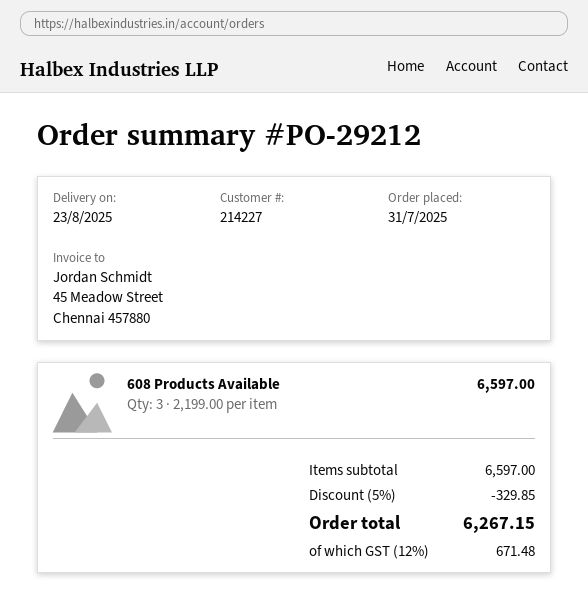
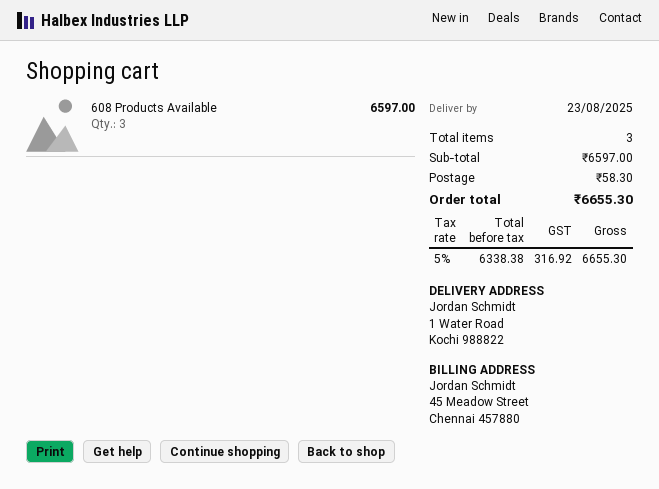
discount: 5% = 329.85 -> none
shipping: none -> 58.30
tax: 12% = 671.48 -> 5% = 316.92
total: 6267.15 -> 6655.30

